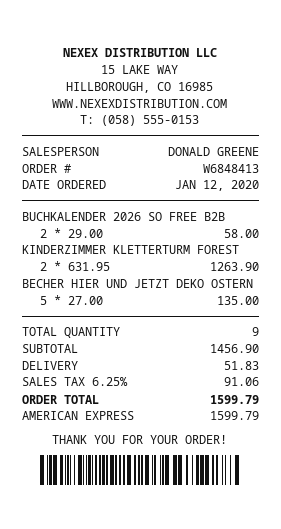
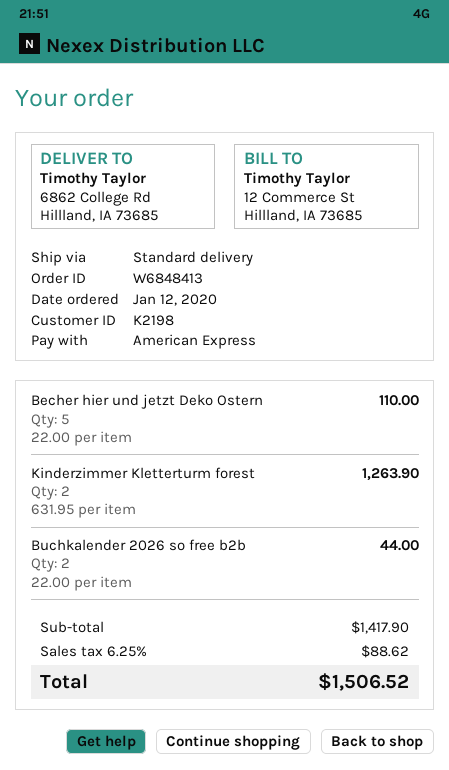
BUCHKALENDER 2026 SO FREE B2B: 2 x 29.00 = 58.00 -> 2 x 22.00 = 44.00
BECHER HIER UND JETZT DEKO OSTERN: 5 x 27.00 = 135.00 -> 5 x 22.00 = 110.00
subtotal: 1456.90 -> 1417.90
shipping: 51.83 -> none
tax: 6.25% = 91.06 -> 6.25% = 88.62
total: 1599.79 -> 1506.52

